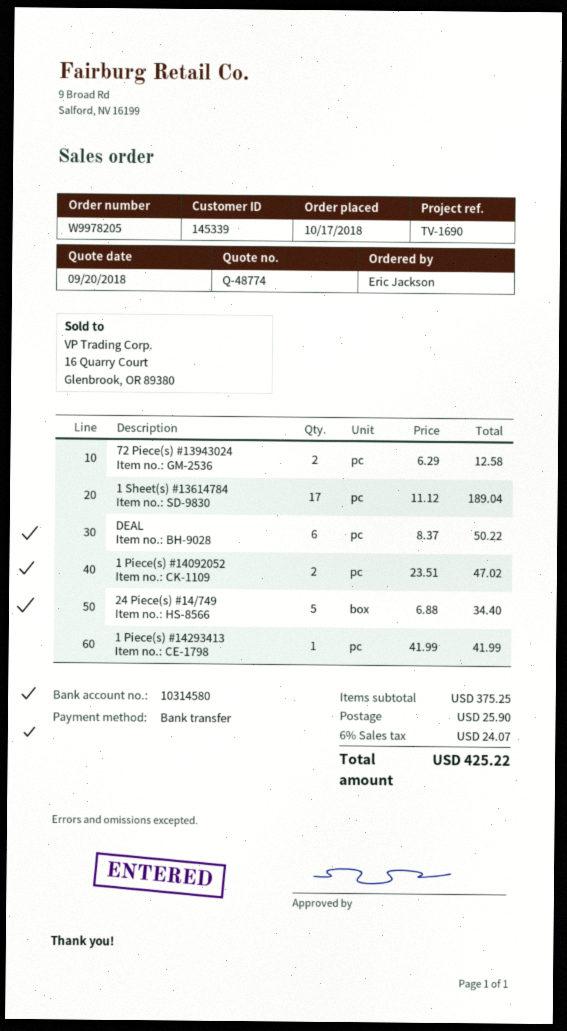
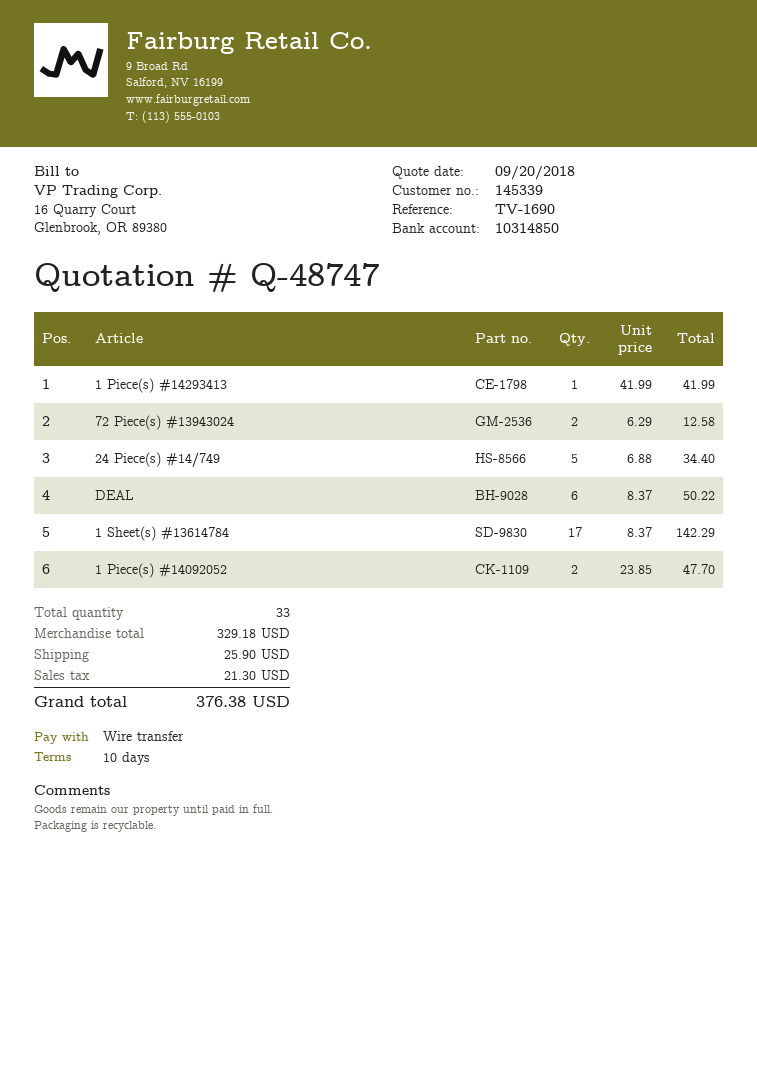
quote number: Q-48774 -> Q-48747
bank account: 10314580 -> 10314850
1 Sheet(s) #13614784: 17 x 11.12 = 189.04 -> 17 x 8.37 = 142.29
1 Piece(s) #14092052: 2 x 23.51 = 47.02 -> 2 x 23.85 = 47.70
subtotal: 375.25 -> 329.18
tax: 24.07 -> 21.30
total: 425.22 -> 376.38

